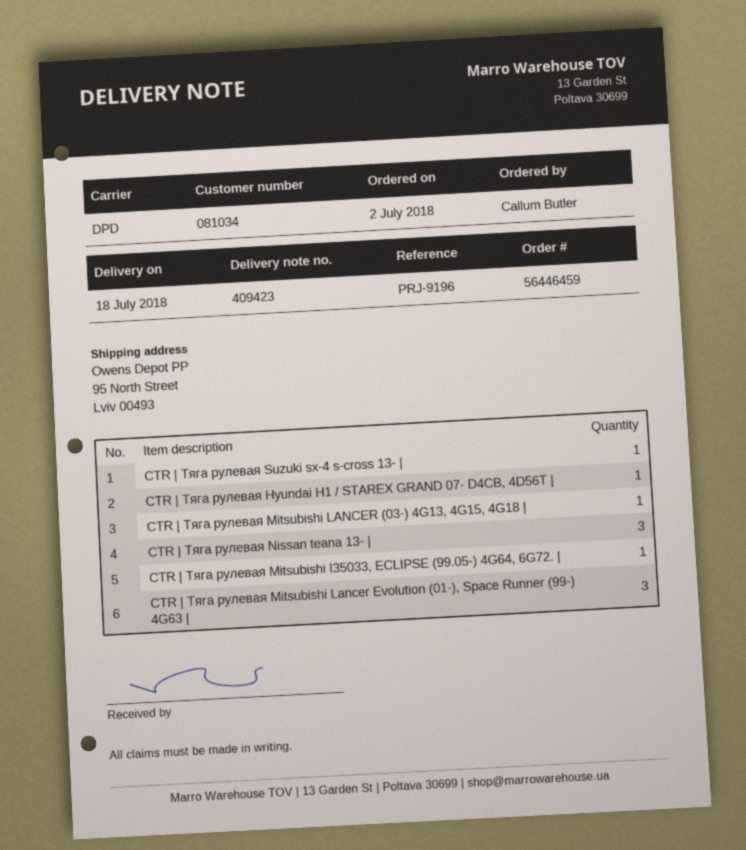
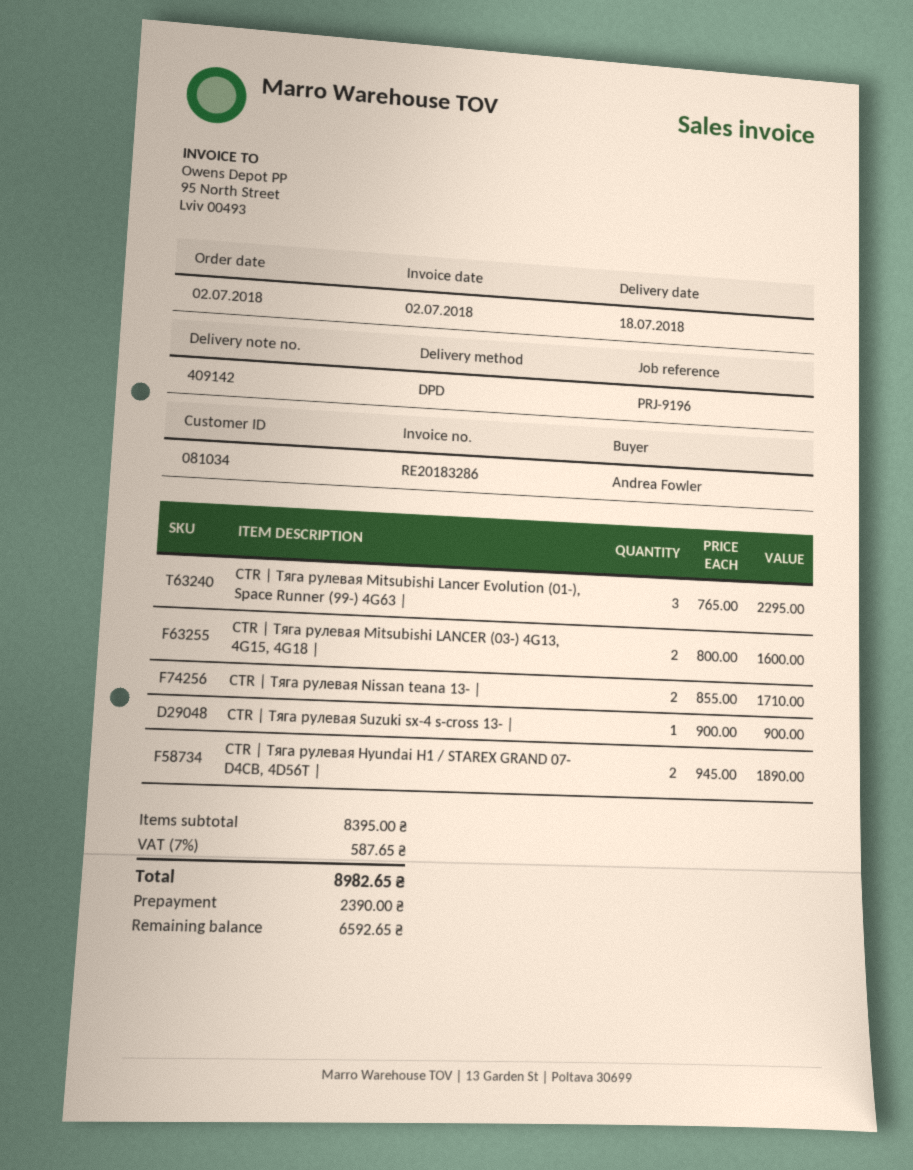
delivery note number: 409423 -> 409142
ordered by: Callum Butler -> Andrea Fowler
CTR | Тяга рулевая Hyundai H1 / STAREX GRAND 07- D4CB, 4D56T |: 1 -> 2
CTR | Тяга рулевая Mitsubishi LANCER (03-) 4G13, 4G15, 4G18 |: 1 -> 2
CTR | Тяга рулевая Nissan teana 13- |: 3 -> 2
CTR | Тяга рулевая Mitsubishi I35033, ECLIPSE (99.05-) 4G64, 6G72. |: 1 -> none

